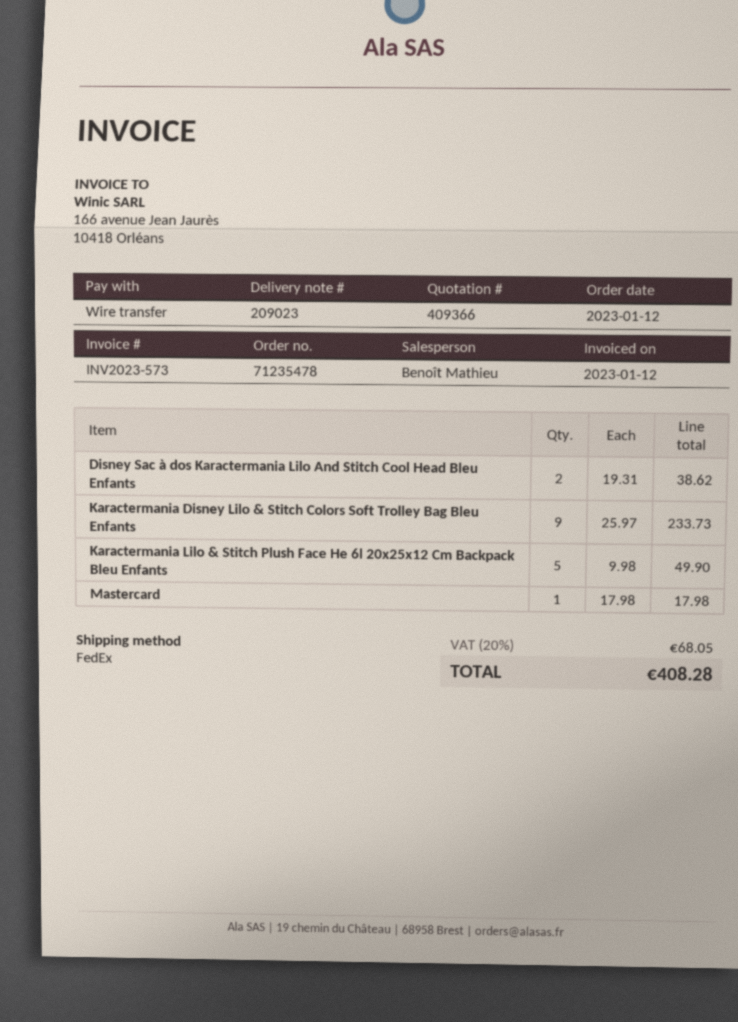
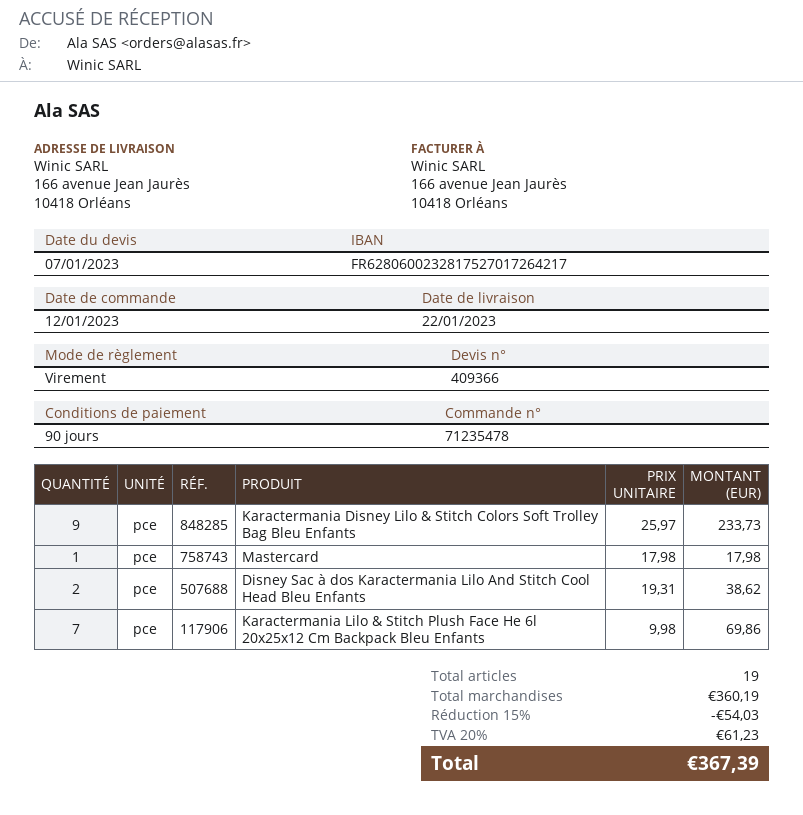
Karactermania Lilo & Stitch Plush Face He 6l 20x25x12 Cm Backpack Bleu Enfants: 5 x 9.98 = 49.90 -> 7 x 9.98 = 69.86
discount: none -> 15% = 54.03
tax: 20% = 68.05 -> 20% = 61.23
total: 408.28 -> 367.39

